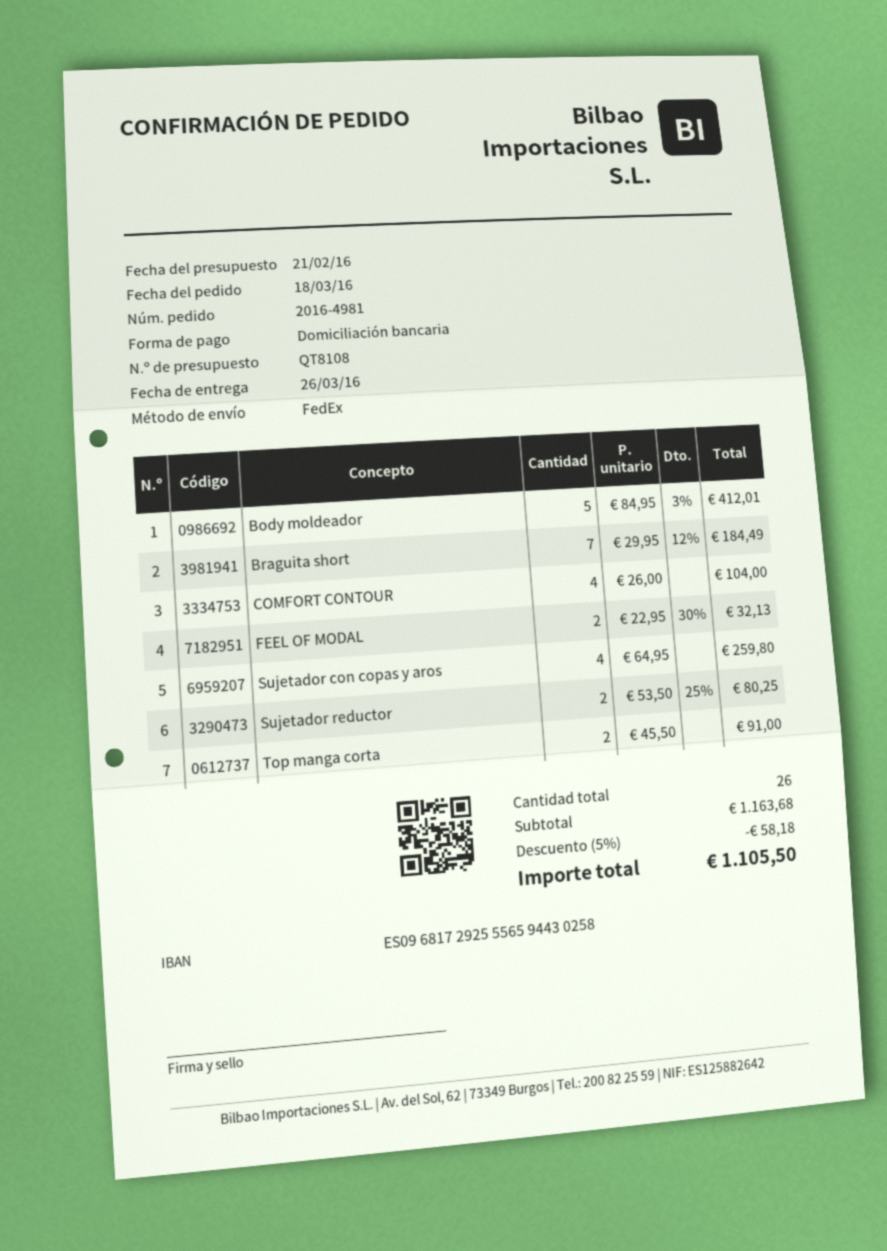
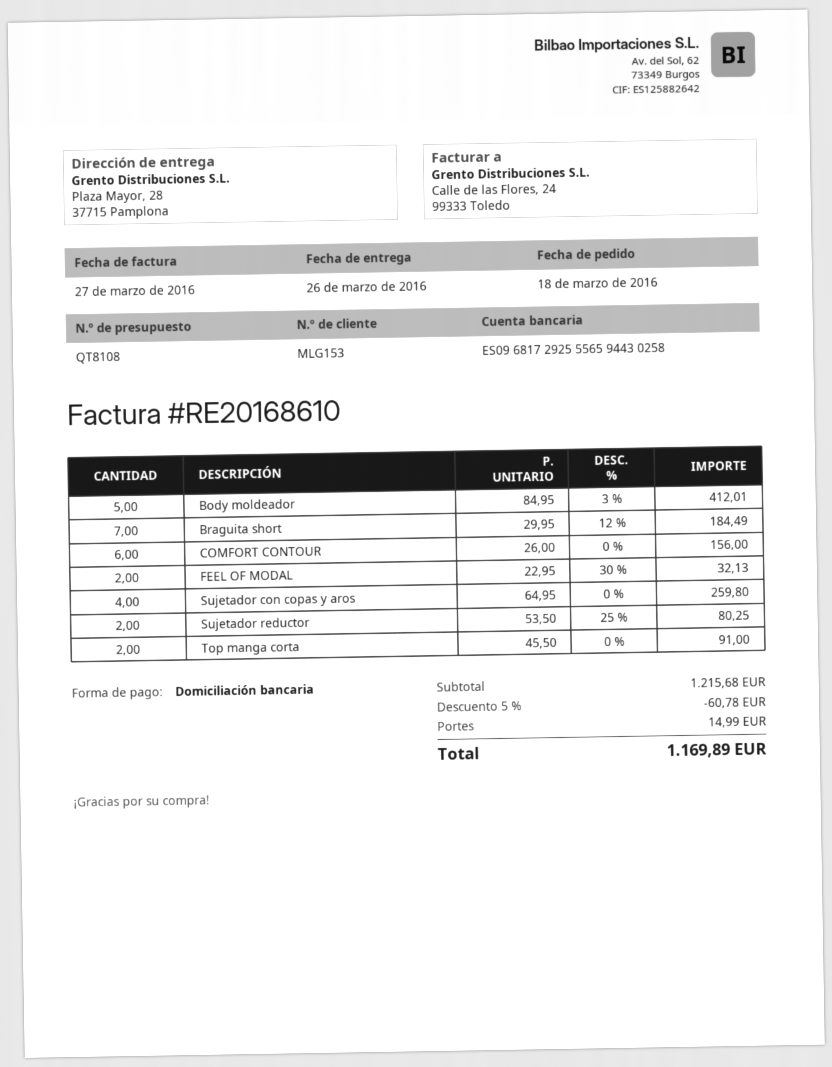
COMFORT CONTOUR: 4 x 26.00 = 104.00 -> 6 x 26.00 = 156.00
subtotal: 1163.68 -> 1215.68
discount: 5% = 58.18 -> 5% = 60.78
shipping: none -> 14.99
total: 1105.50 -> 1169.89

